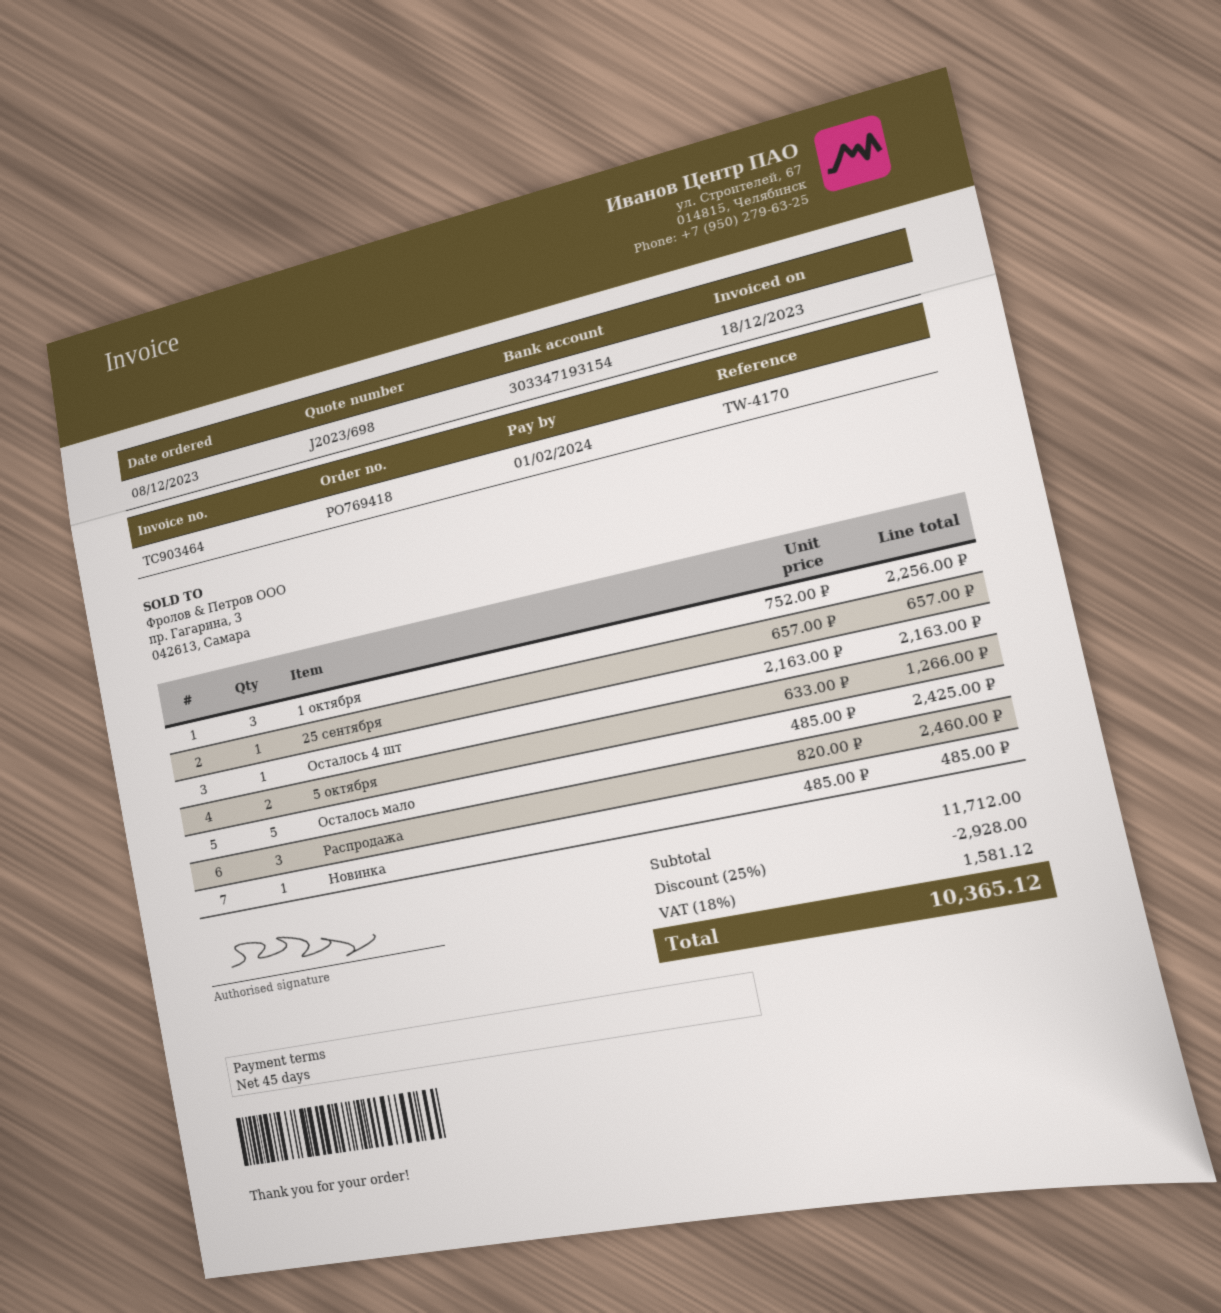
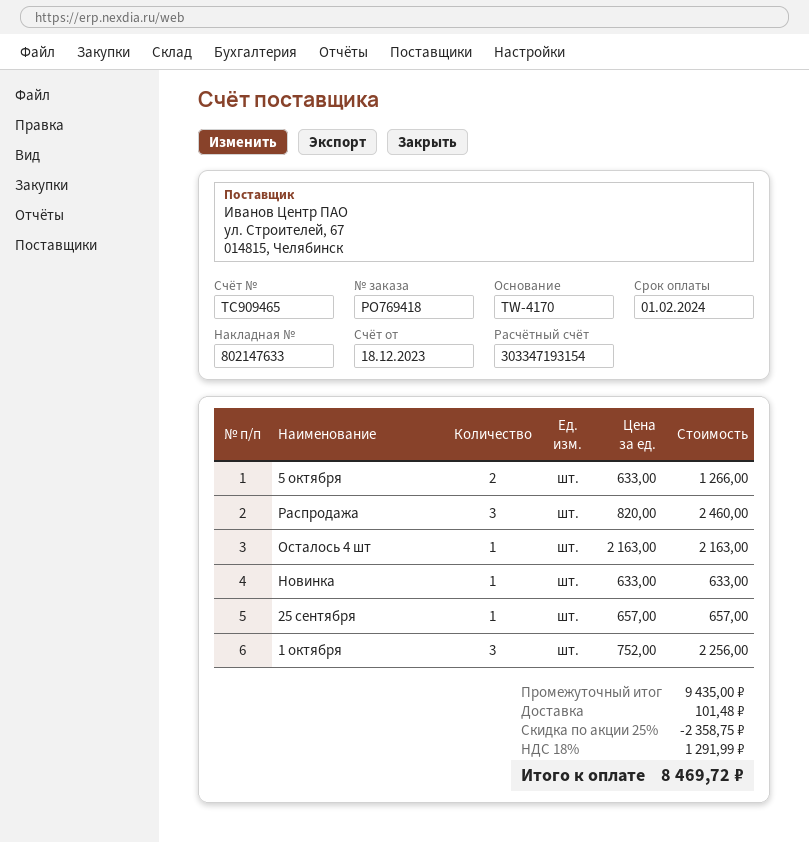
invoice number: TC903464 -> TC909465
Осталось мало: 5 x 485.00 = 2425.00 -> none
Новинка: 1 x 485.00 = 485.00 -> 1 x 633.00 = 633.00
subtotal: 11712.00 -> 9435.00
discount: 25% = 2928.00 -> 25% = 2358.75
shipping: none -> 101.48
tax: 18% = 1581.12 -> 18% = 1291.99
total: 10365.12 -> 8469.72

